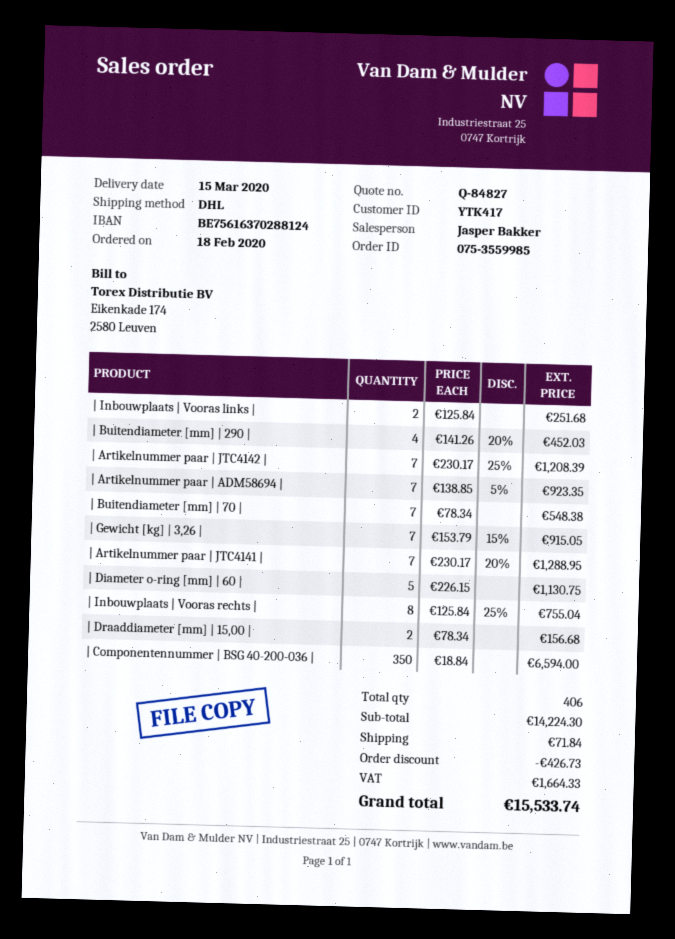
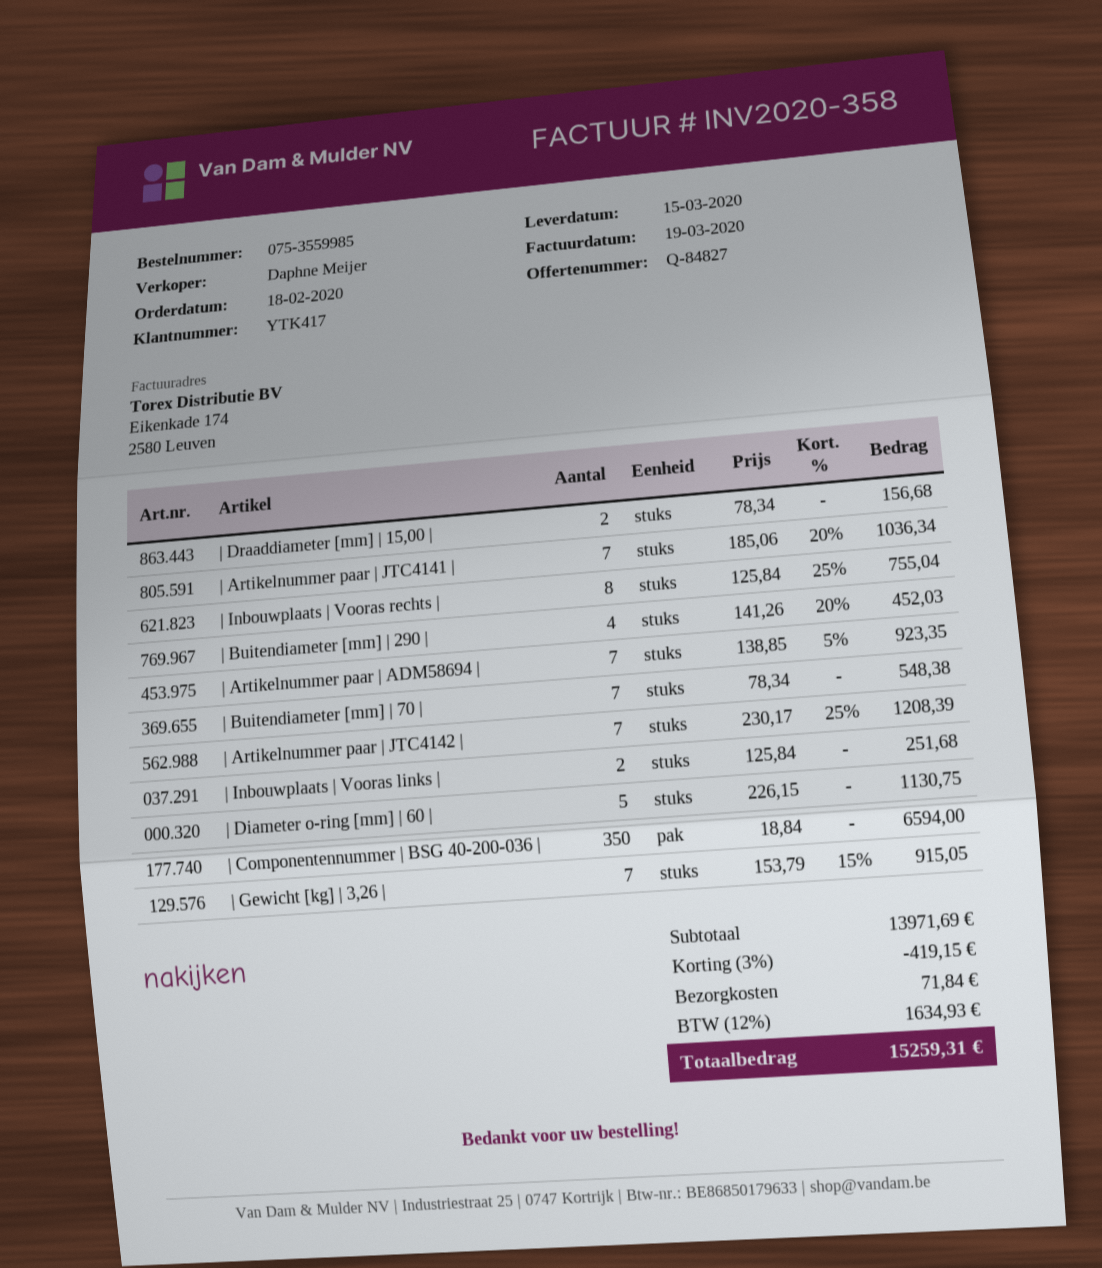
sales rep: Jasper Bakker -> Daphne Meijer
| Artikelnummer paar | JTC4141 |: 7 x 230.17 - 20% = 1288.95 -> 7 x 185.06 - 20% = 1036.34
subtotal: 14224.30 -> 13971.69
discount: 426.73 -> 419.15
tax: 1664.33 -> 1634.93
total: 15533.74 -> 15259.31

